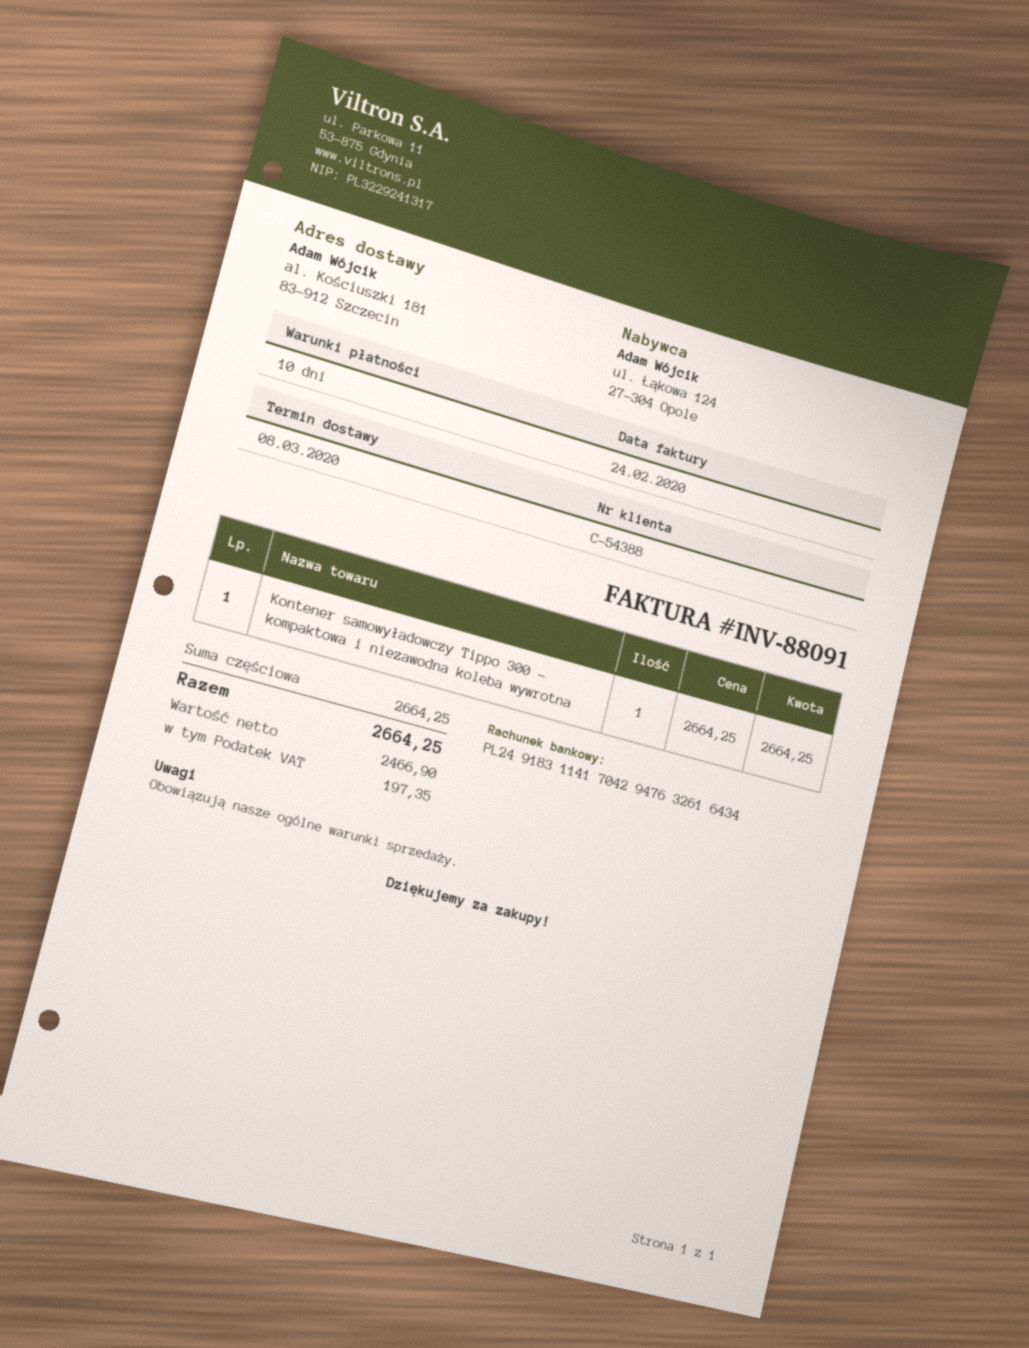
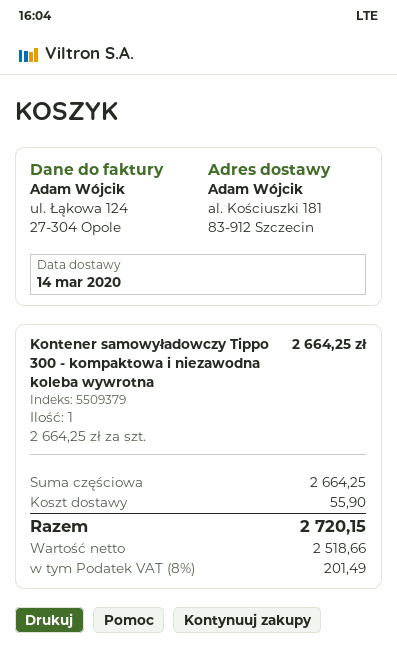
delivery date: 2020-03-08 -> 2020-03-14
shipping: none -> 55.90
net: 2466.90 -> 2518.66
tax: 197.35 -> 201.49
total: 2664.25 -> 2720.15

